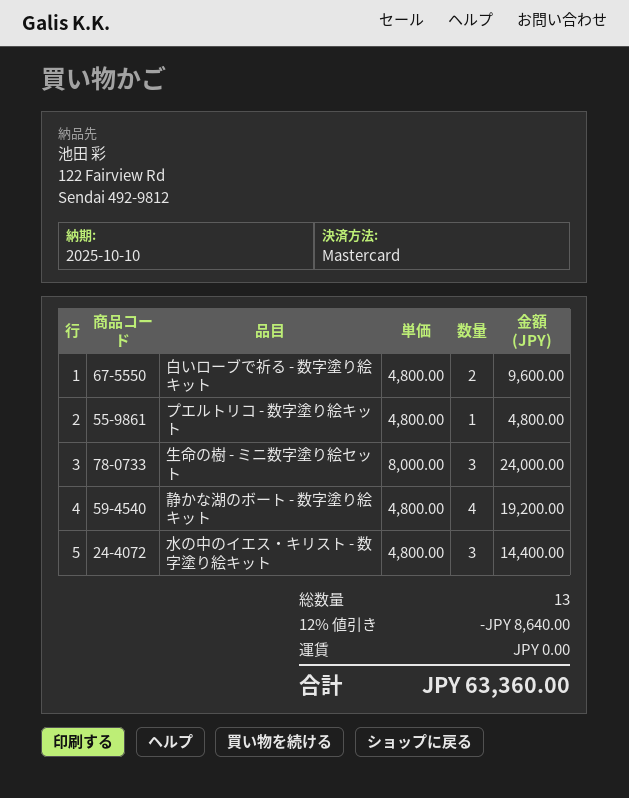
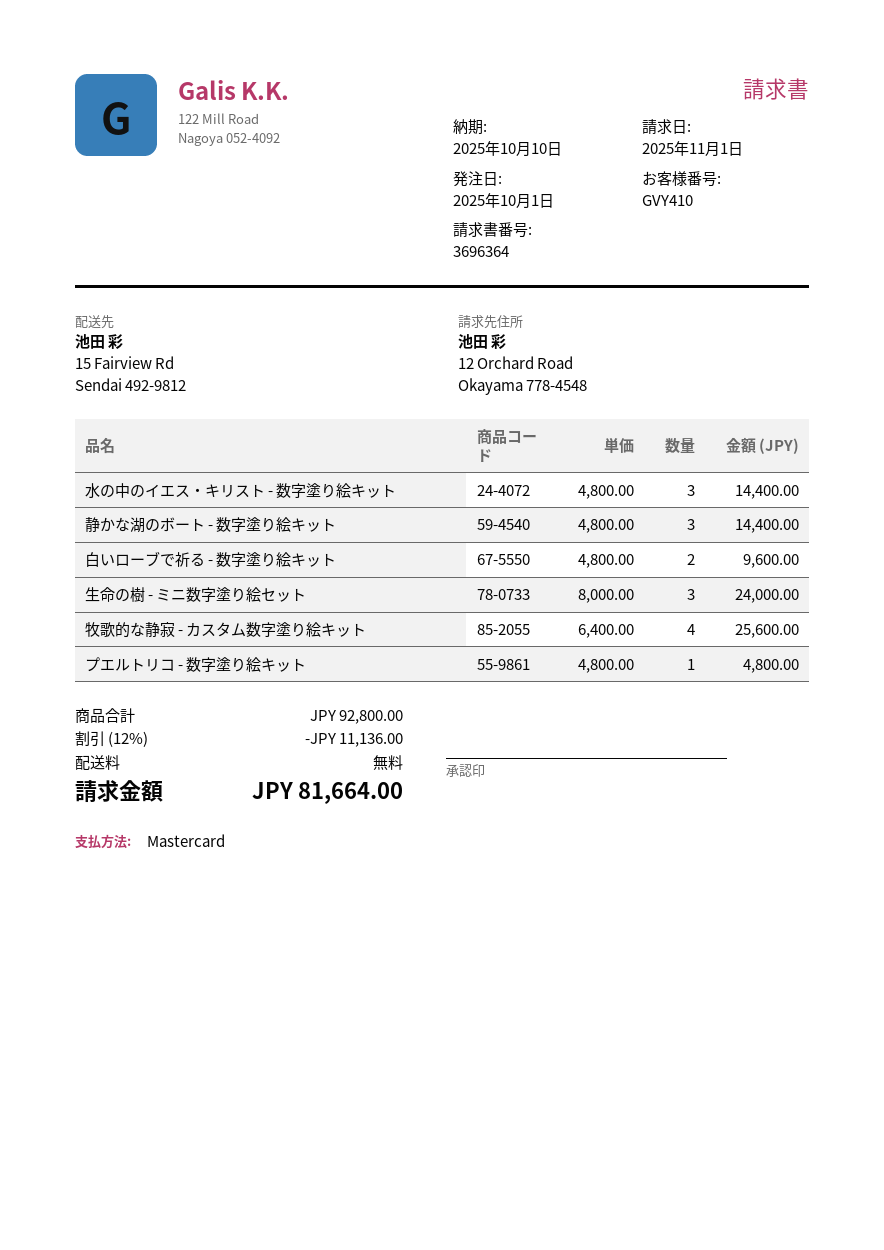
ship to: 122 Fairview Rd, Sendai 492-9812 -> 15 Fairview Rd, Sendai 492-9812
静かな湖のボート - 数字塗り絵キット: 4 x 4800.00 = 19200.00 -> 3 x 4800.00 = 14400.00
牧歌的な静寂 - カスタム数字塗り絵キット: none -> 4 x 6400.00 = 25600.00
discount: 12% = 8640.00 -> 12% = 11136.00
total: 63360.00 -> 81664.00

